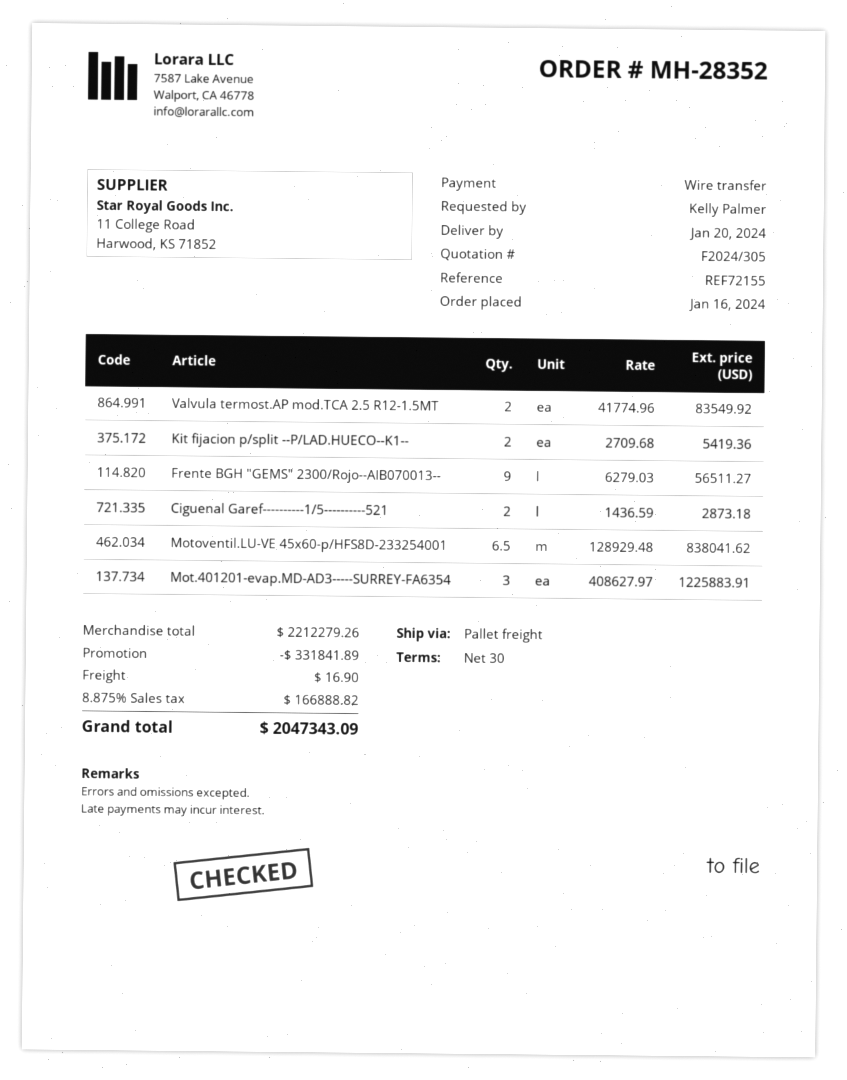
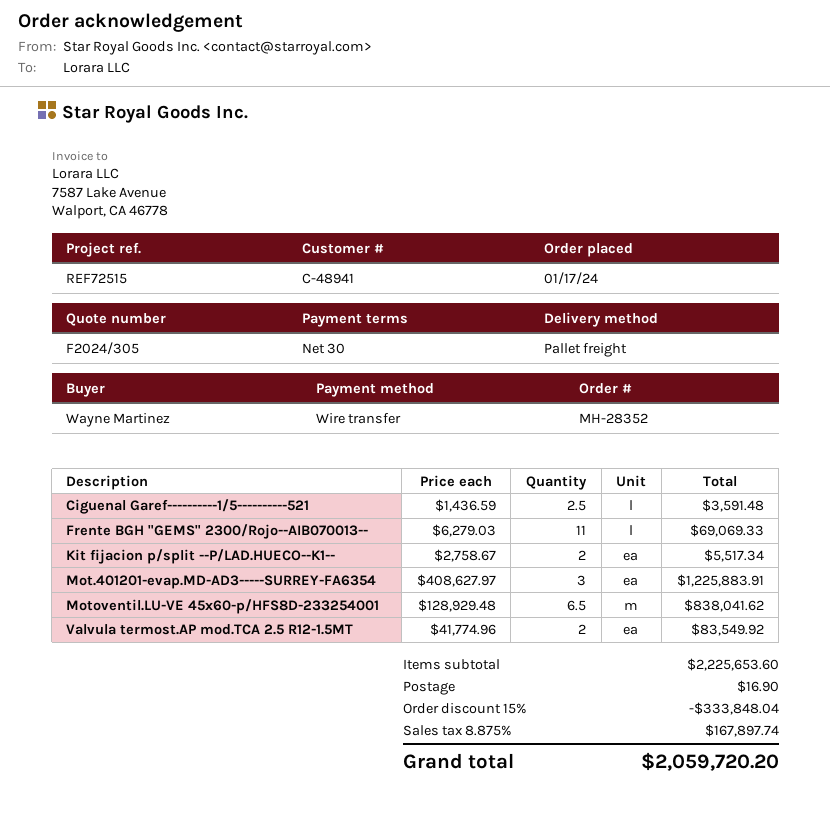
order date: 2024-01-16 -> 2024-01-17
reference: REF72155 -> REF72515
ordered by: Kelly Palmer -> Wayne Martinez
Kit fijacion p/split --P/LAD.HUECO--K1--: 2 x 2709.68 = 5419.36 -> 2 x 2758.67 = 5517.34
Frente BGH "GEMS" 2300/Rojo--AIB070013--: 9 x 6279.03 = 56511.27 -> 11 x 6279.03 = 69069.33
Ciguenal Garef----------1/5----------521: 2 x 1436.59 = 2873.18 -> 2.5 x 1436.59 = 3591.48
subtotal: 2212279.26 -> 2225653.60
discount: 331841.89 -> 333848.04
tax: 8.875% = 166888.82 -> 8.875% = 167897.74
total: 2047343.09 -> 2059720.20

